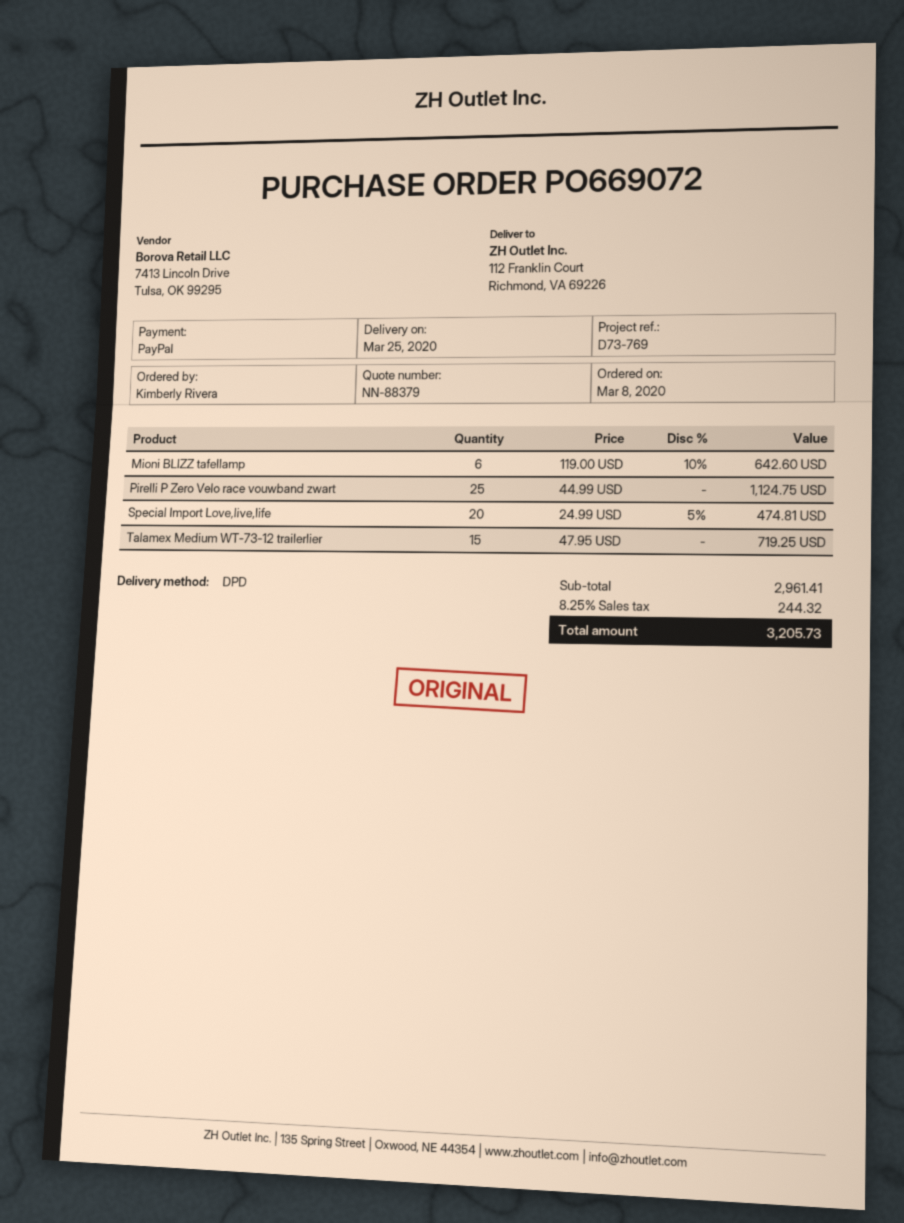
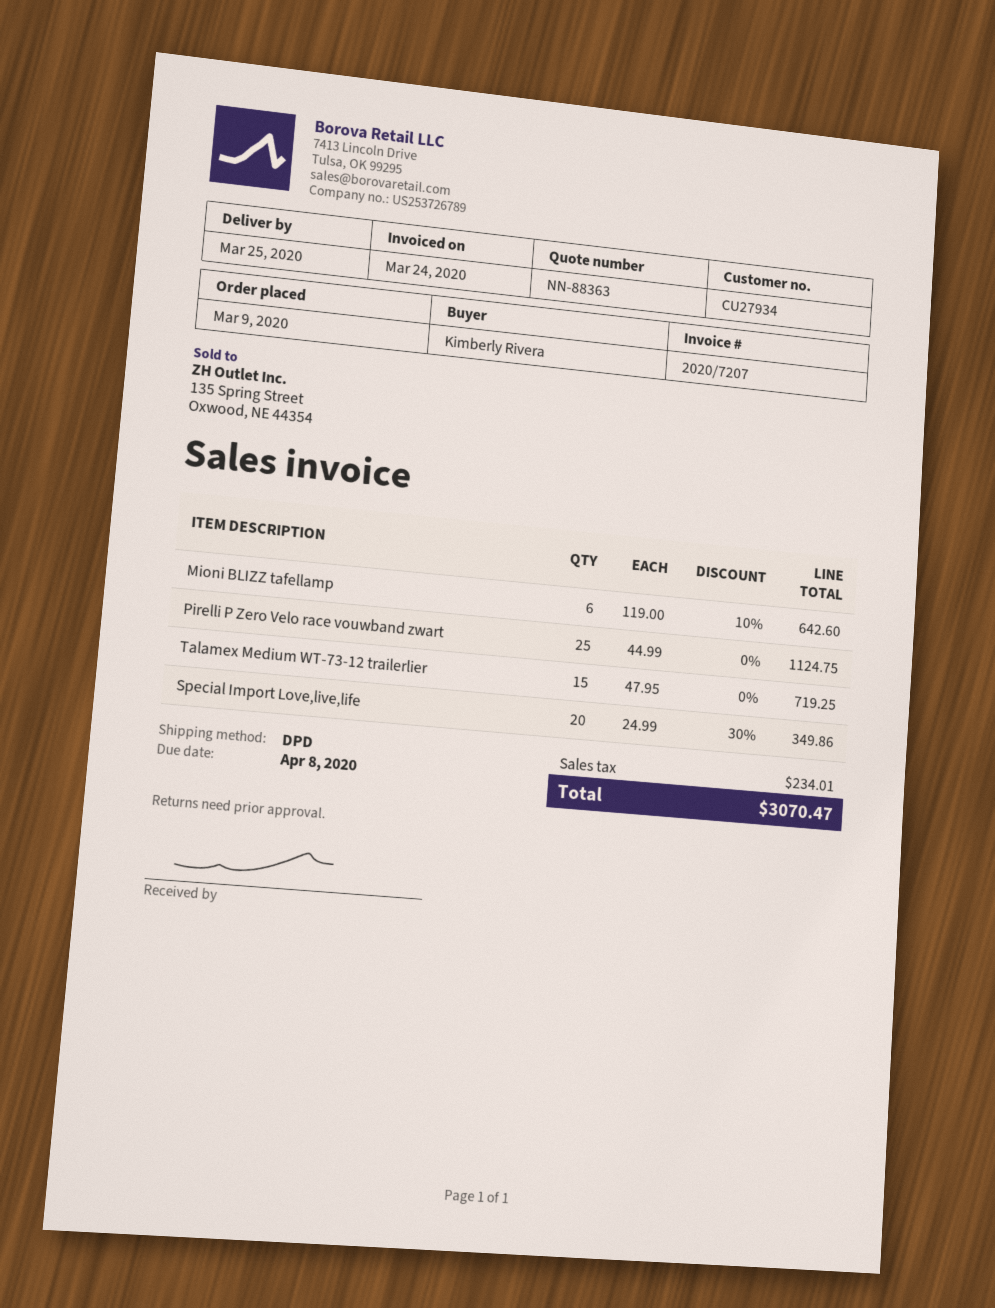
quote number: NN-88379 -> NN-88363
order date: 2020-03-08 -> 2020-03-09
Special Import Love,live,life: 20 x 24.99 - 5% = 474.81 -> 20 x 24.99 - 30% = 349.86
tax: 244.32 -> 234.01
total: 3205.73 -> 3070.47

